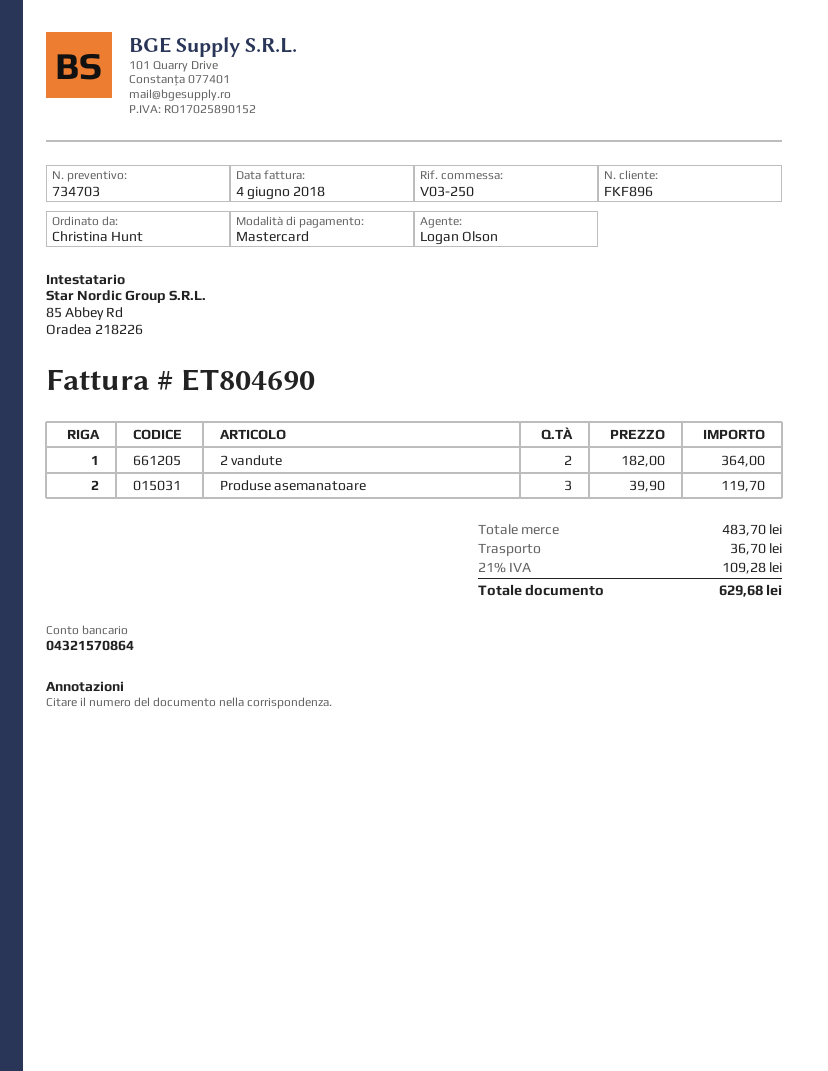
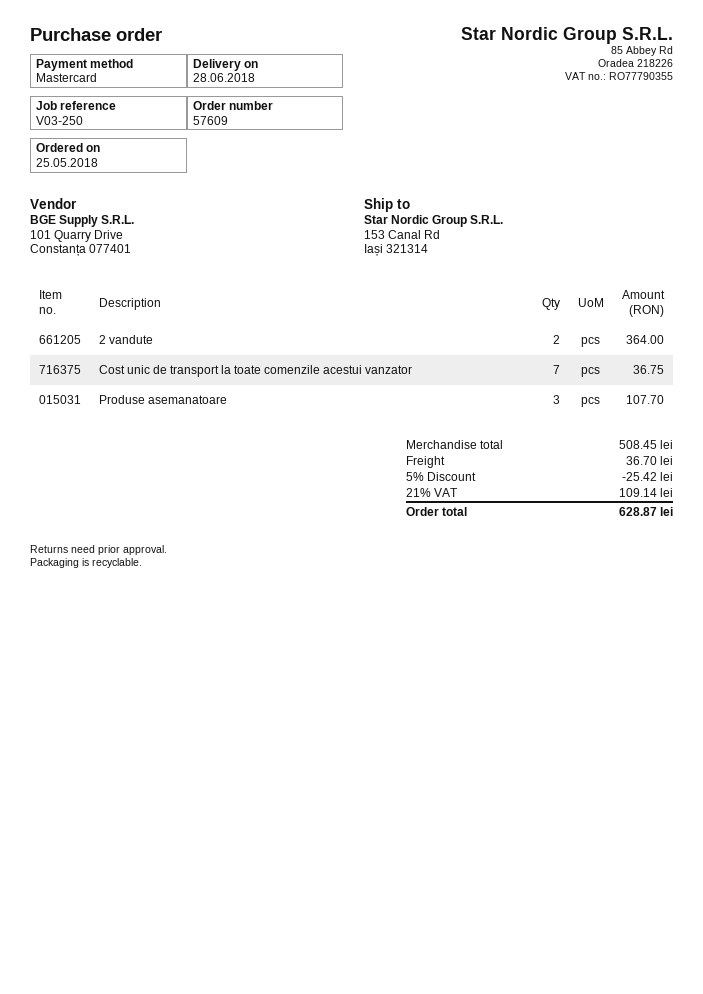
Produse asemanatoare: 3 for 119.70 -> 3 for 107.70
Cost unic de transport la toate comenzile acestui vanzator: none -> 7 for 36.75
subtotal: 483.70 -> 508.45
discount: none -> 5% = 25.42
tax: 21% = 109.28 -> 21% = 109.14
total: 629.68 -> 628.87

